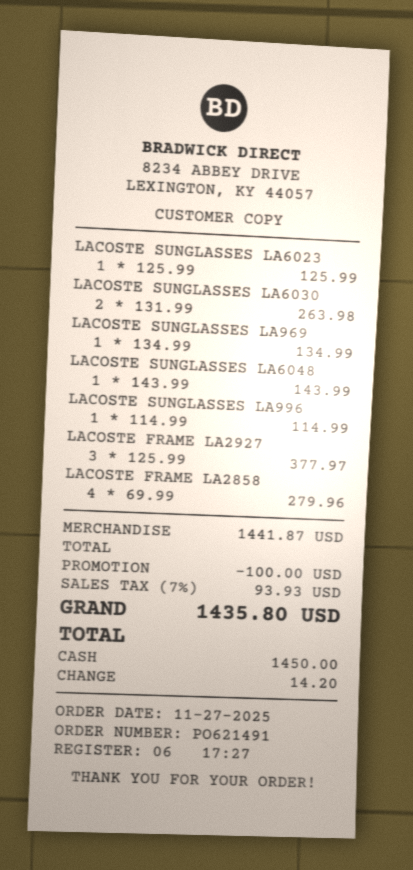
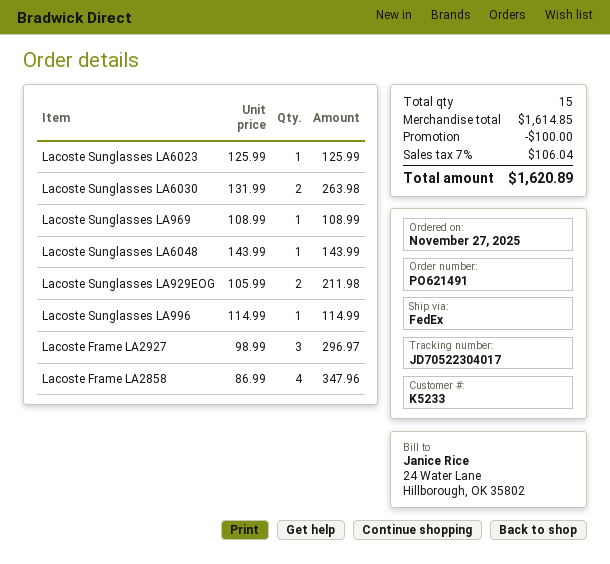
LACOSTE SUNGLASSES LA969: 1 x 134.99 = 134.99 -> 1 x 108.99 = 108.99
LACOSTE FRAME LA2927: 3 x 125.99 = 377.97 -> 3 x 98.99 = 296.97
LACOSTE FRAME LA2858: 4 x 69.99 = 279.96 -> 4 x 86.99 = 347.96
Lacoste Sunglasses LA929EOG: none -> 2 x 105.99 = 211.98
subtotal: 1441.87 -> 1614.85
tax: 7% = 93.93 -> 7% = 106.04
total: 1435.80 -> 1620.89

